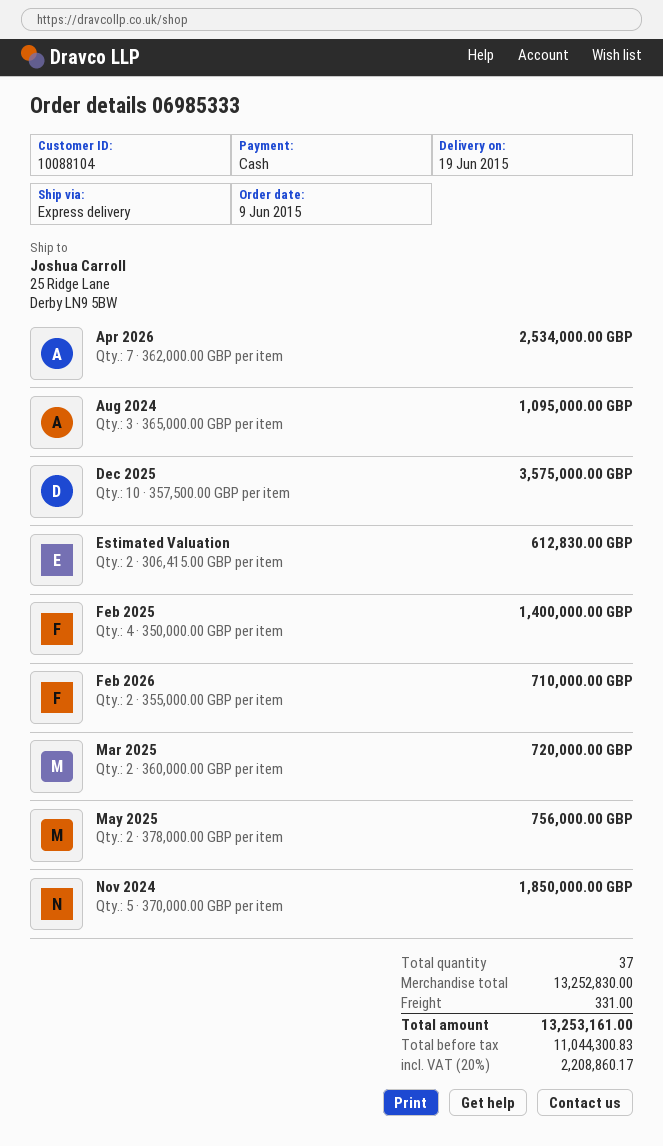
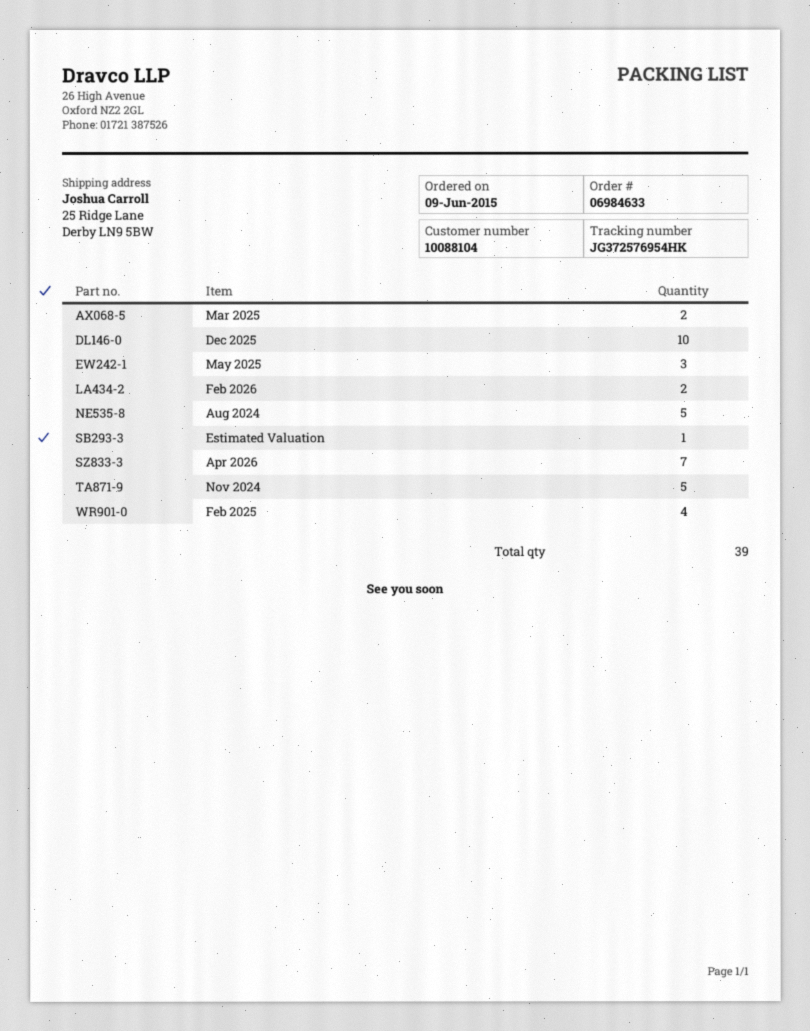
order number: 06985333 -> 06984633
Aug 2024: 3 -> 5
Estimated Valuation: 2 -> 1
May 2025: 2 -> 3
total quantity: 37 -> 39

